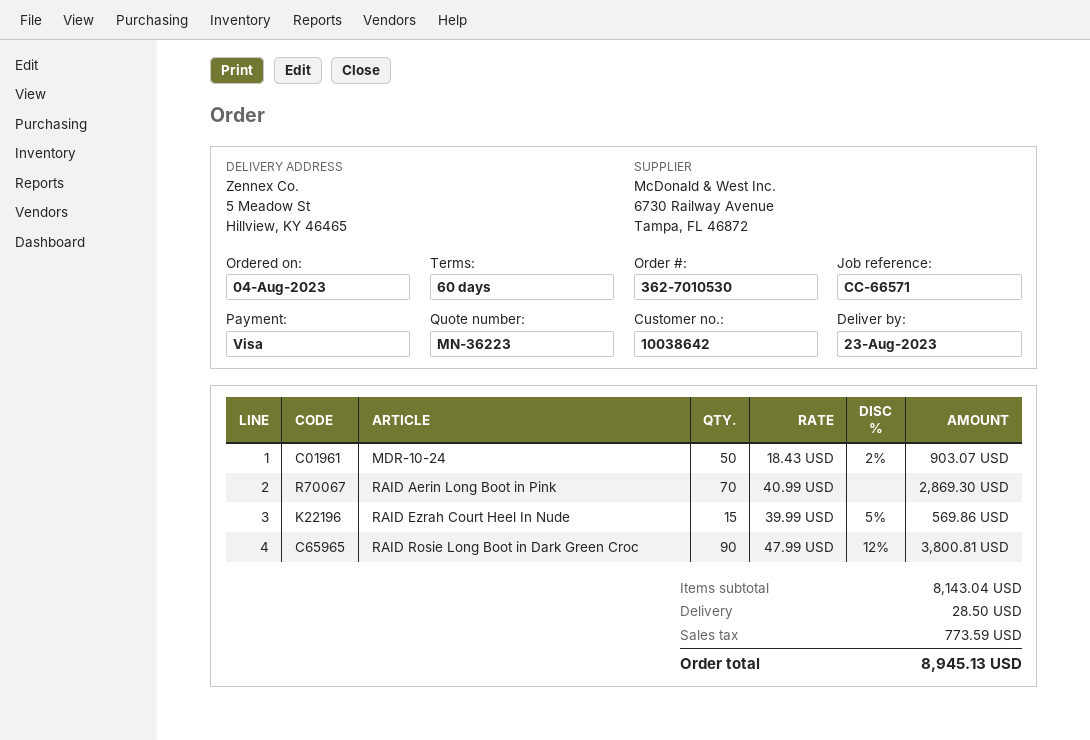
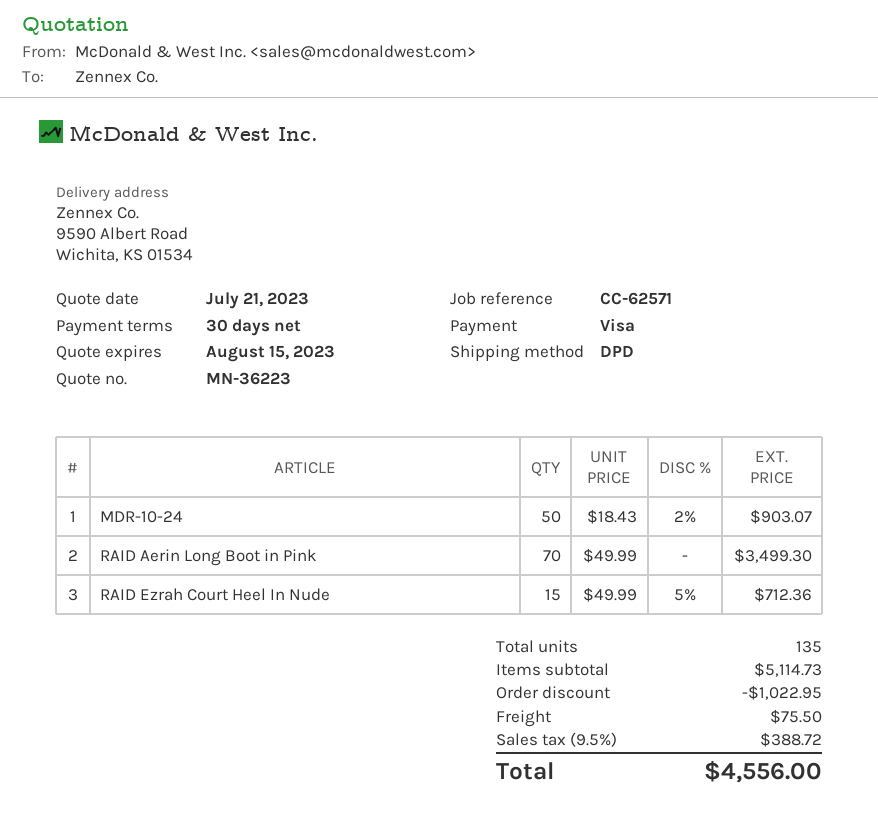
payment terms: 60 days -> 30 days
reference: CC-66571 -> CC-62571
ship to: 5 Meadow St, Hillview, KY 46465 -> 9590 Albert Road, Wichita, KS 01534
RAID Aerin Long Boot in Pink: 70 x 40.99 = 2869.30 -> 70 x 49.99 = 3499.30
RAID Ezrah Court Heel In Nude: 15 x 39.99 - 5% = 569.86 -> 15 x 49.99 - 5% = 712.36
RAID Rosie Long Boot in Dark Green Croc: 90 x 47.99 - 12% = 3800.81 -> none
subtotal: 8143.04 -> 5114.73
discount: none -> 1022.95
shipping: 28.50 -> 75.50
tax: 773.59 -> 388.72
total: 8945.13 -> 4556.00

